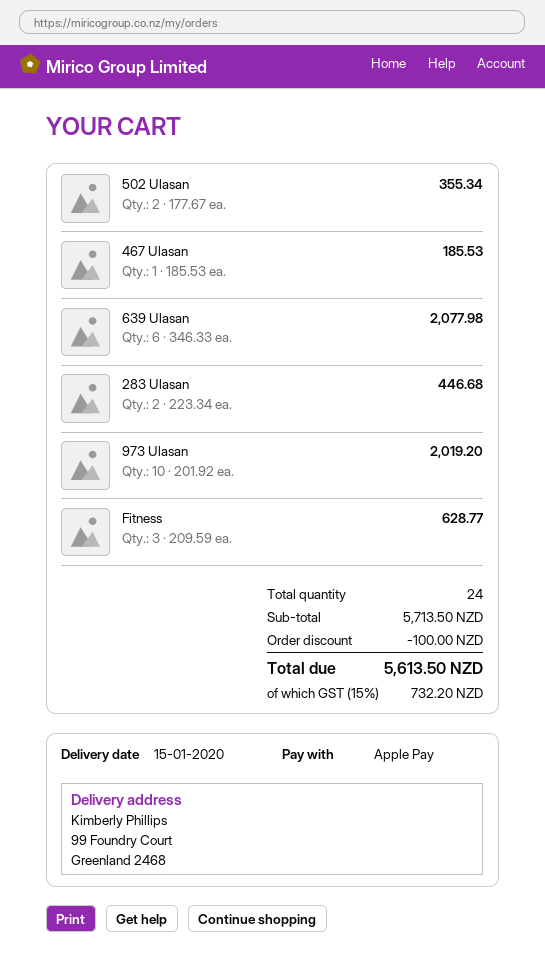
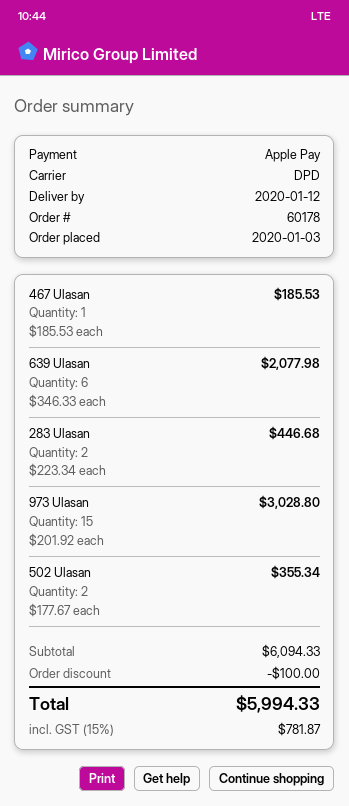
delivery date: 2020-01-15 -> 2020-01-12
973 Ulasan: 10 x 201.92 = 2019.20 -> 15 x 201.92 = 3028.80
Fitness: 3 x 209.59 = 628.77 -> none
subtotal: 5713.50 -> 6094.33
tax: 15% = 732.20 -> 15% = 781.87
total: 5613.50 -> 5994.33

